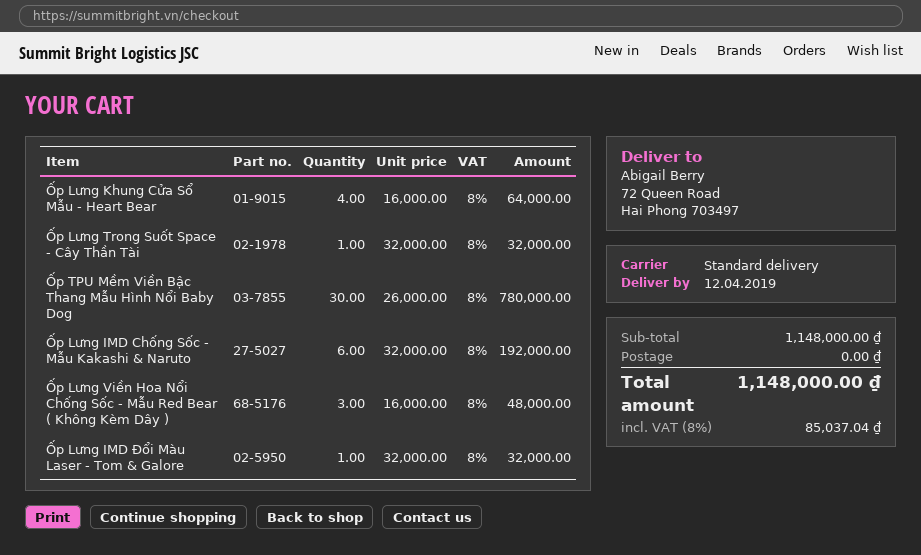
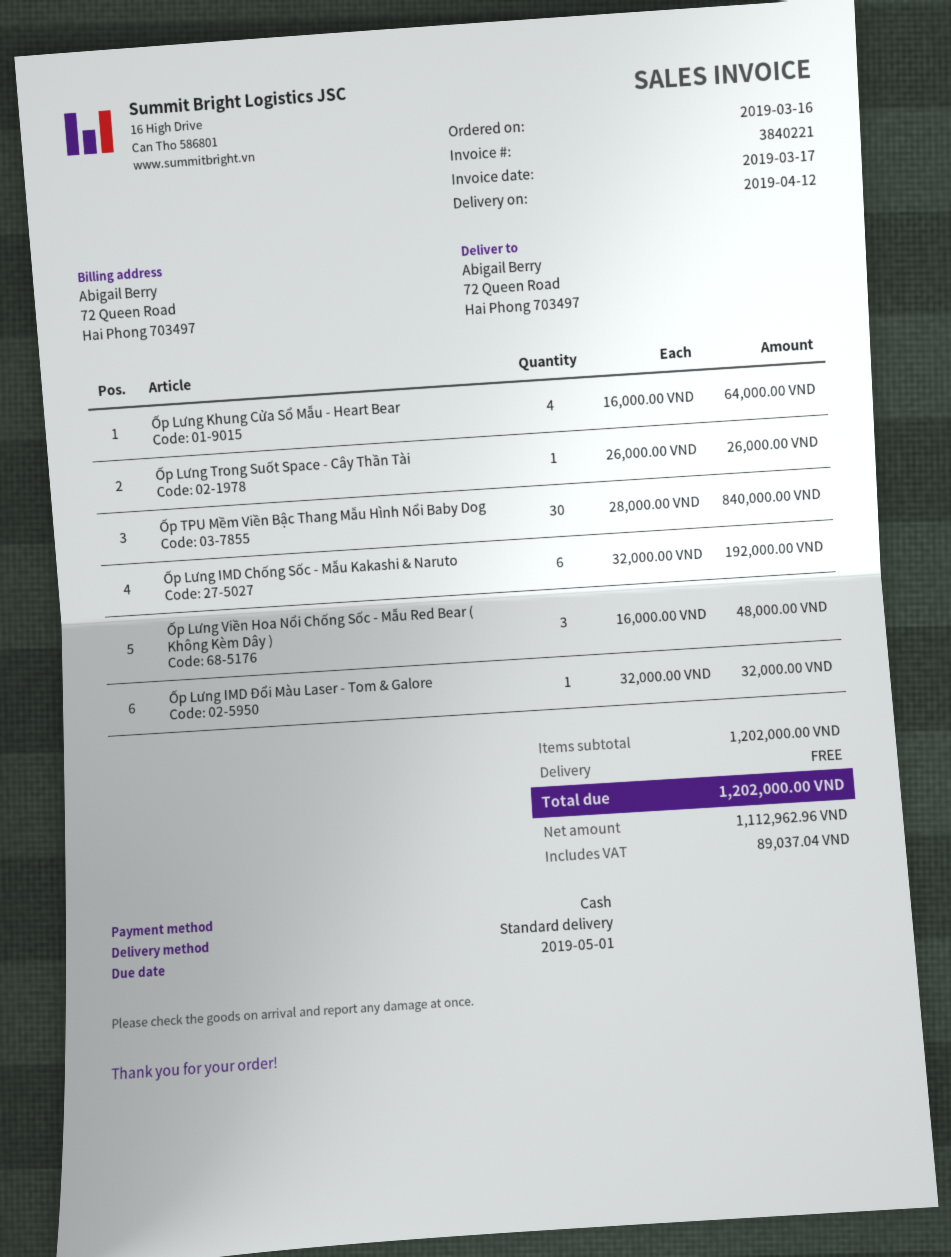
Ốp Lưng Trong Suốt Space - Cây Thần Tài: 1 x 32000.00 = 32000.00 -> 1 x 26000.00 = 26000.00
Ốp TPU Mềm Viền Bậc Thang Mẫu Hình Nổi Baby Dog: 30 x 26000.00 = 780000.00 -> 30 x 28000.00 = 840000.00
subtotal: 1148000.00 -> 1202000.00
tax: 85037.04 -> 89037.04
total: 1148000.00 -> 1202000.00

